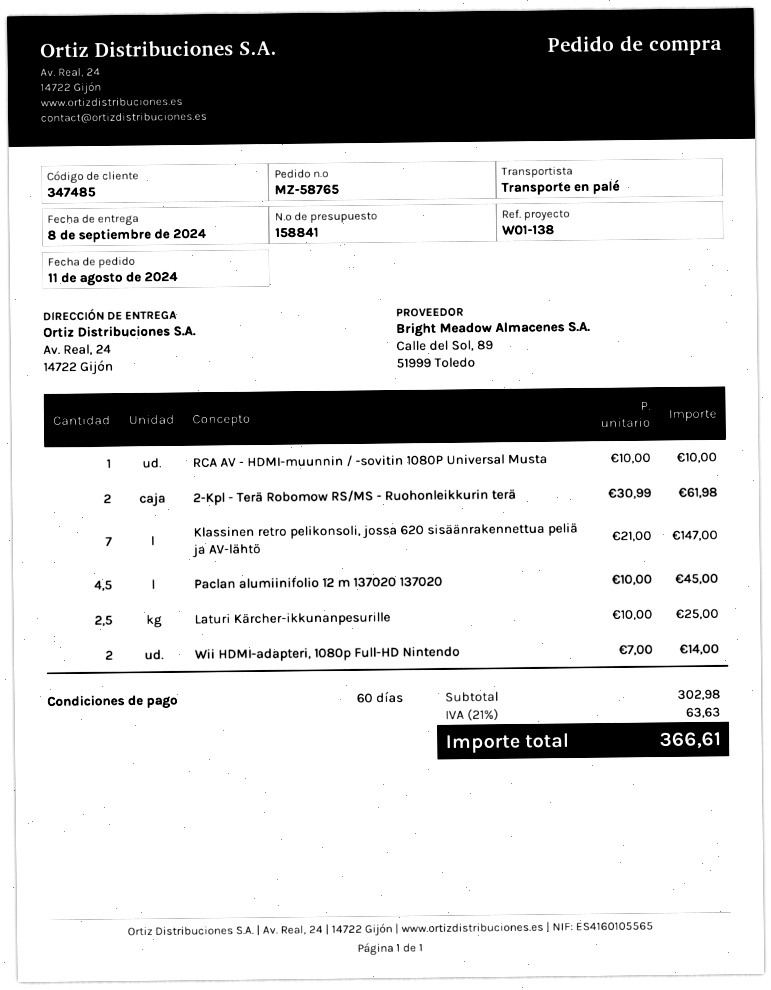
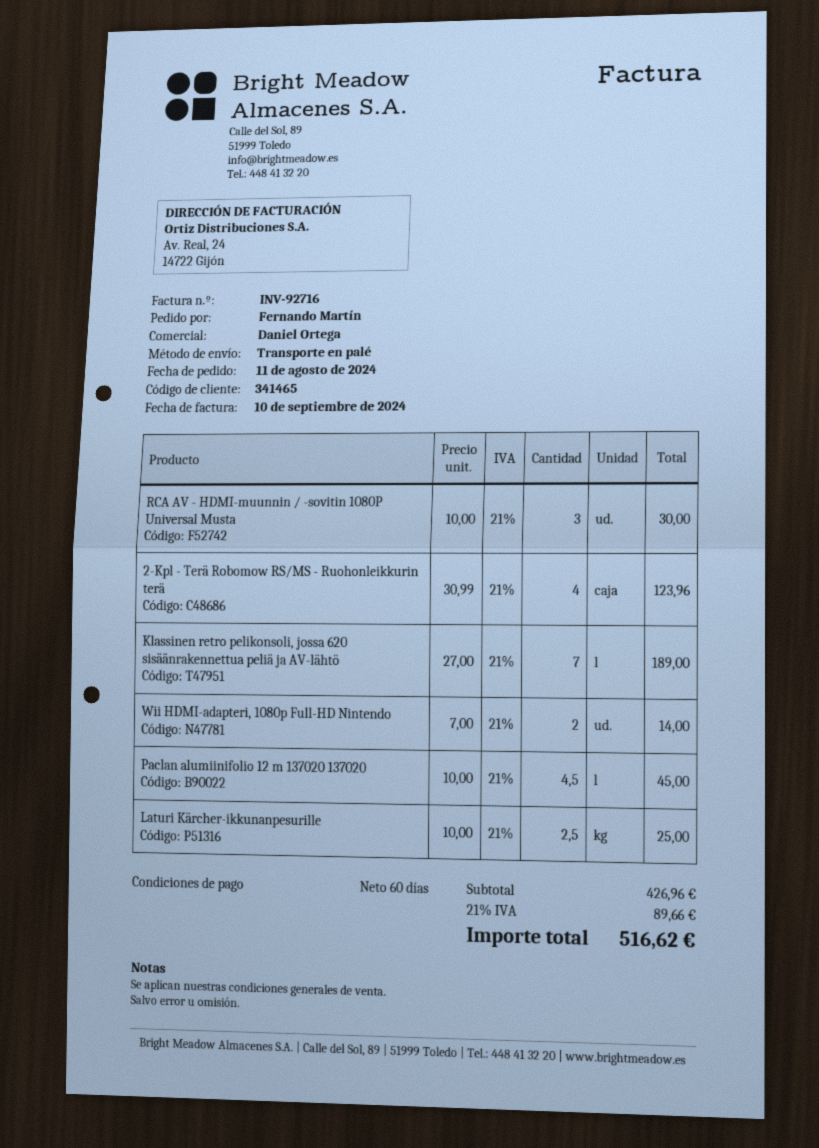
customer number: 347485 -> 341465
RCA AV - HDMI-muunnin / -sovitin 1080P Universal Musta: 1 x 10.00 = 10.00 -> 3 x 10.00 = 30.00
2-Kpl - Terä Robomow RS/MS - Ruohonleikkurin terä: 2 x 30.99 = 61.98 -> 4 x 30.99 = 123.96
Klassinen retro pelikonsoli, jossa 620 sisäänrakennettua peliä ja AV-lähtö: 7 x 21.00 = 147.00 -> 7 x 27.00 = 189.00
subtotal: 302.98 -> 426.96
tax: 21% = 63.63 -> 21% = 89.66
total: 366.61 -> 516.62

